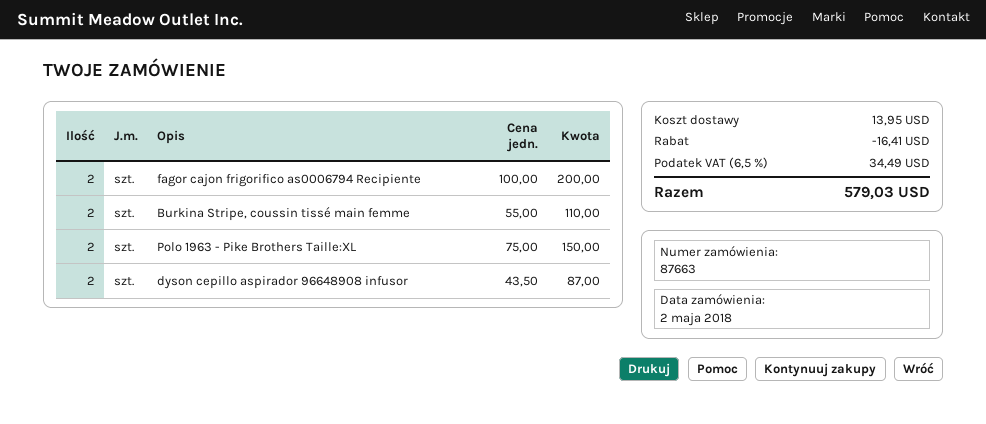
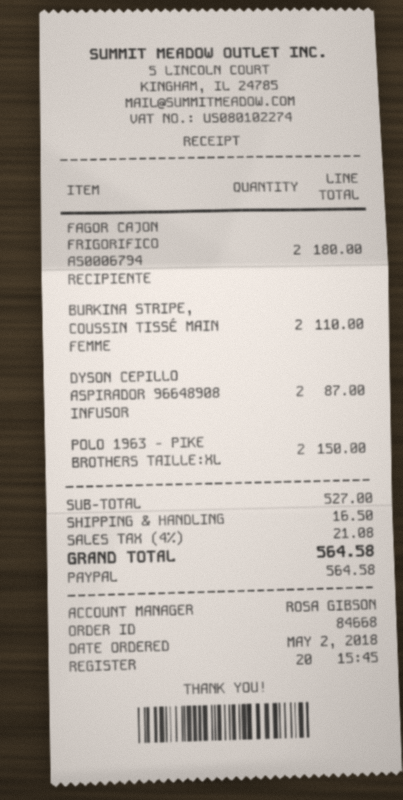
order number: 87663 -> 84668
fagor cajon frigorifico as0006794 Recipiente: 2 for 200.00 -> 2 for 180.00
discount: 16.41 -> none
shipping: 13.95 -> 16.50
tax: 6.5% = 34.49 -> 4% = 21.08
total: 579.03 -> 564.58

